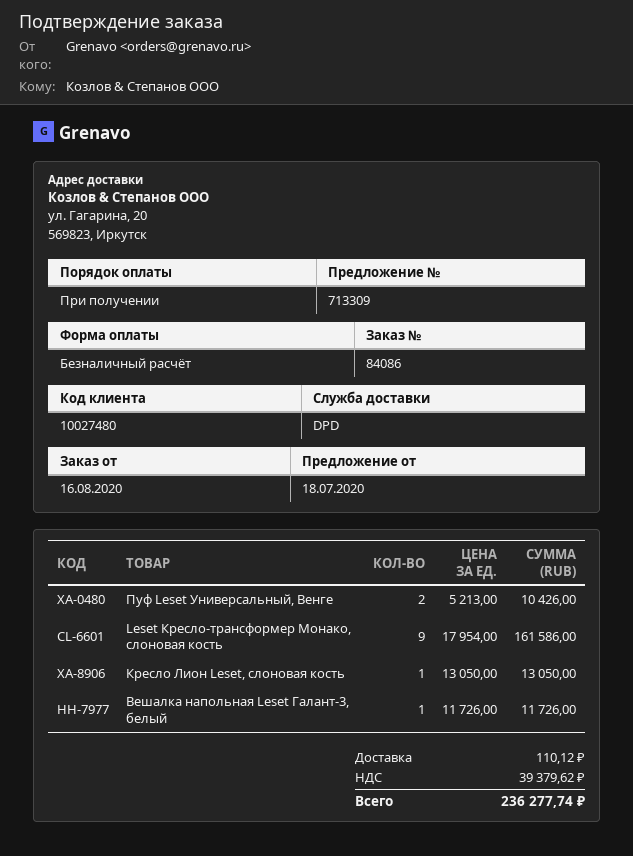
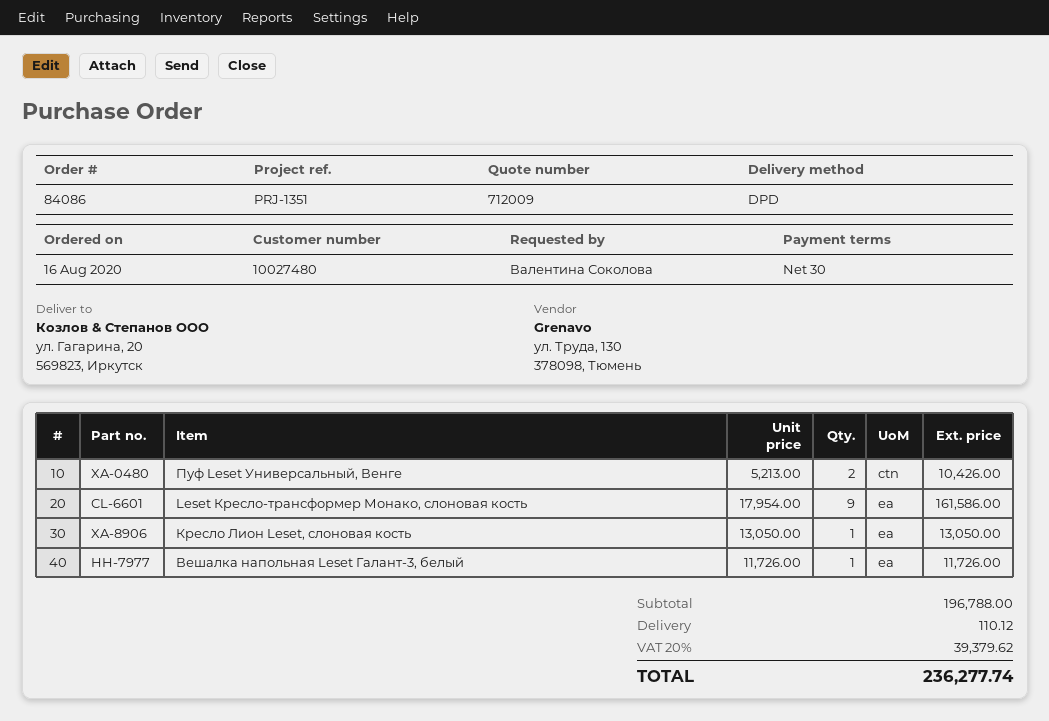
quote number: 713309 -> 712009
payment terms: on receipt -> 30 days

